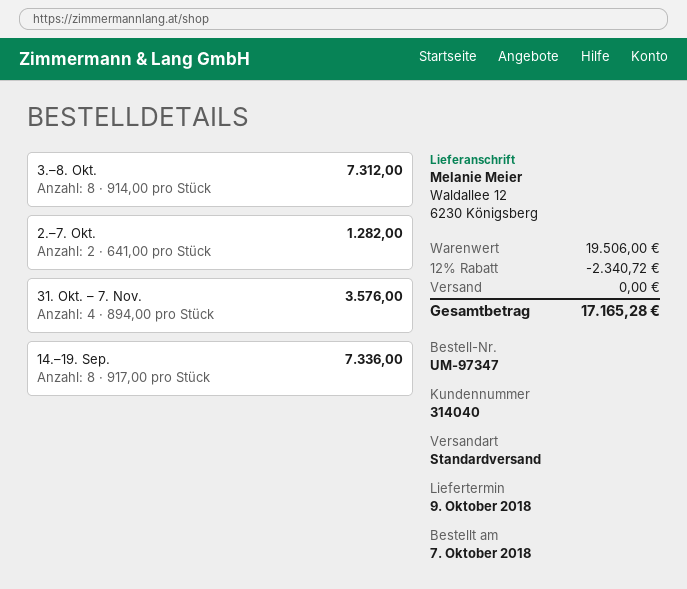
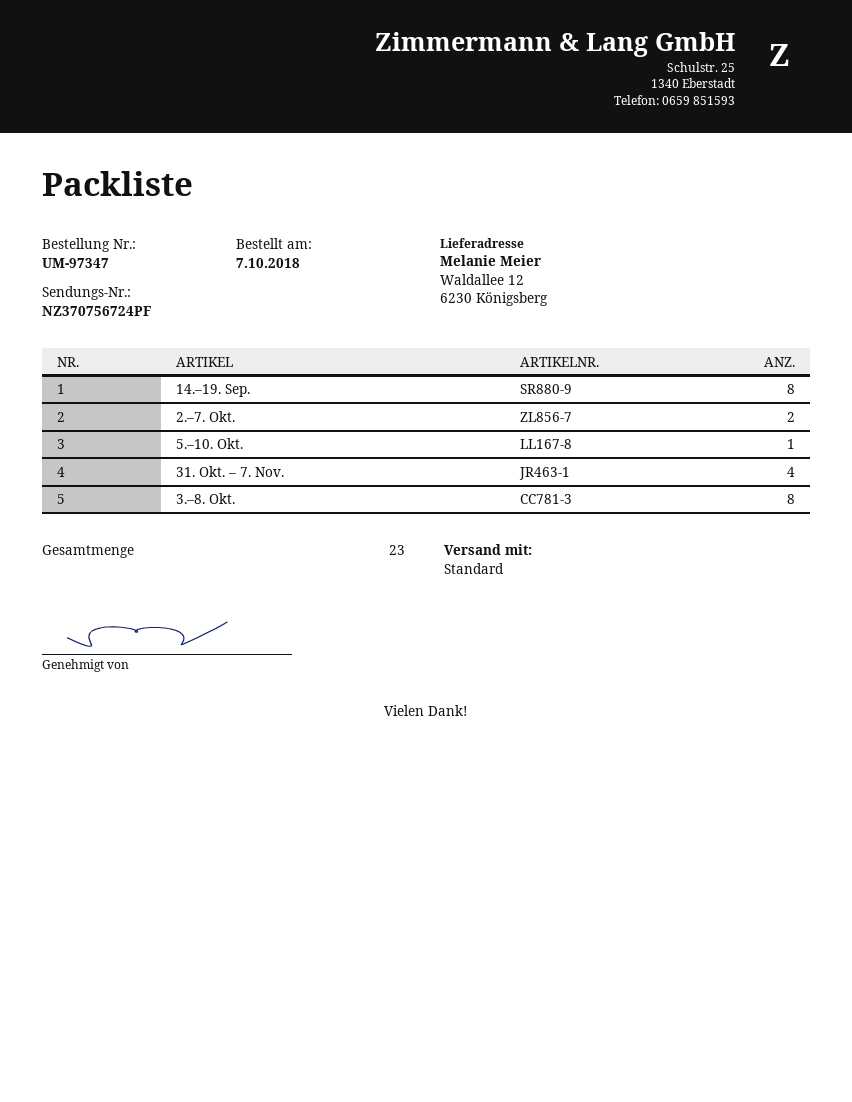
5.–10. Okt.: none -> 1

